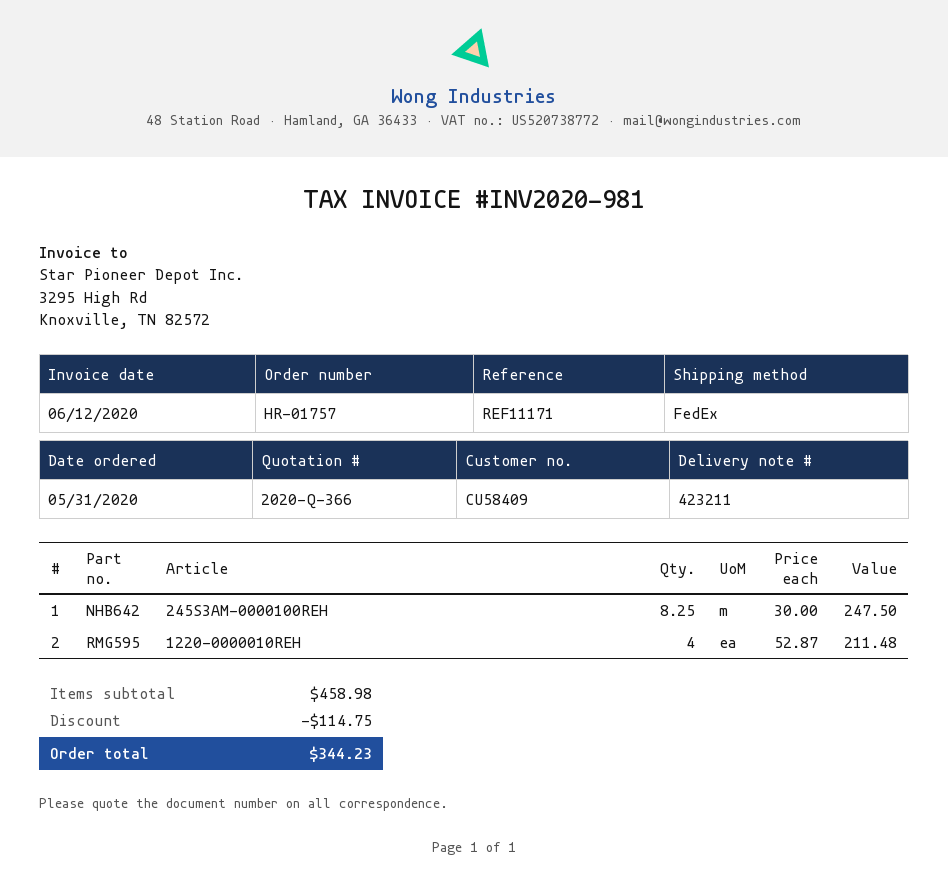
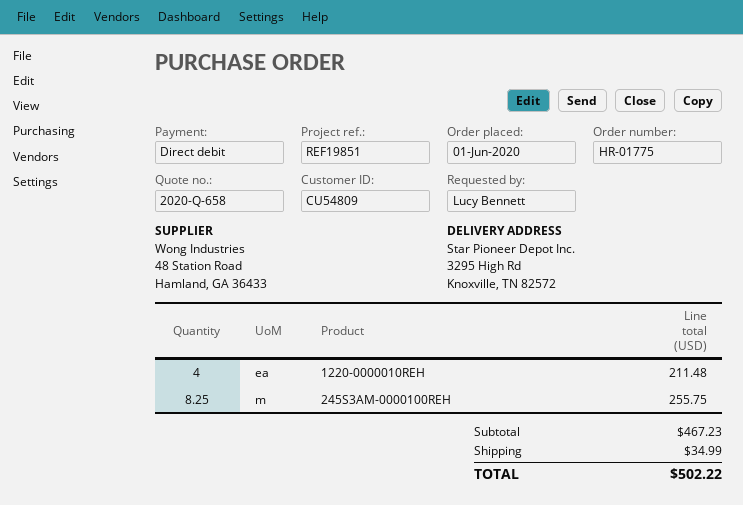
quote number: 2020-Q-366 -> 2020-Q-658
order number: HR-01757 -> HR-01775
order date: 2020-05-31 -> 2020-06-01
customer number: CU58409 -> CU54809
reference: REF11171 -> REF19851
245S3AM-0000100REH: 8.25 for 247.50 -> 8.25 for 255.75
subtotal: 458.98 -> 467.23
discount: 114.75 -> none
shipping: none -> 34.99
total: 344.23 -> 502.22

